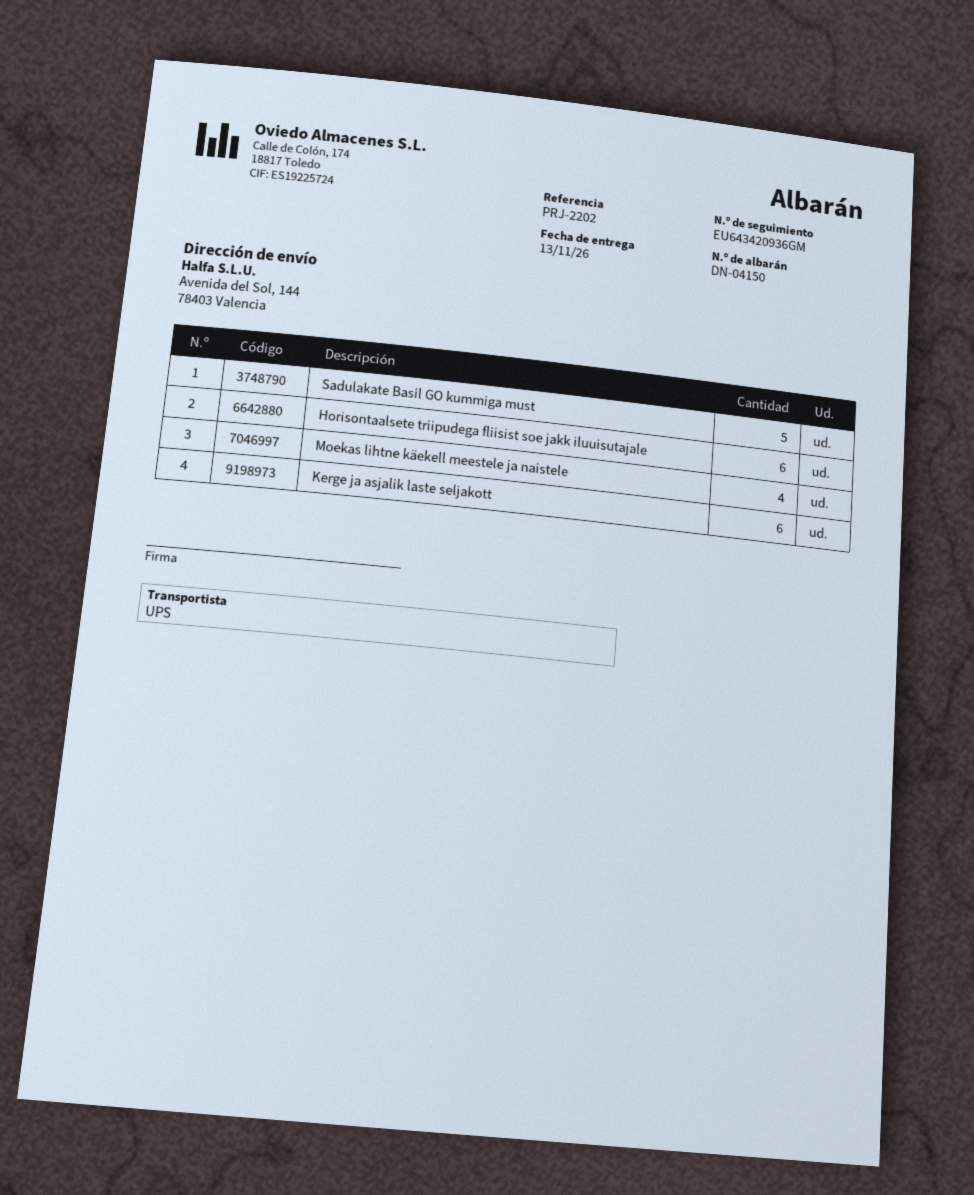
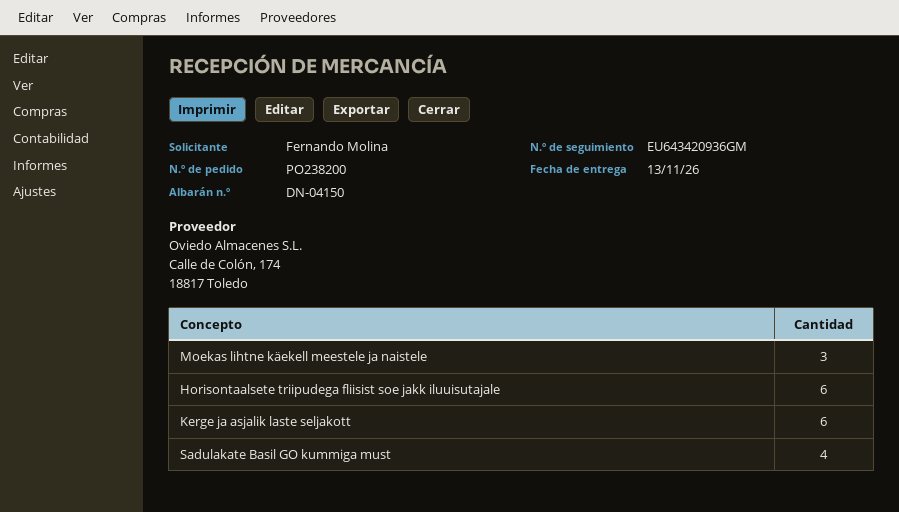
Sadulakate Basil GO kummiga must: 5 -> 4
Moekas lihtne käekell meestele ja naistele: 4 -> 3

